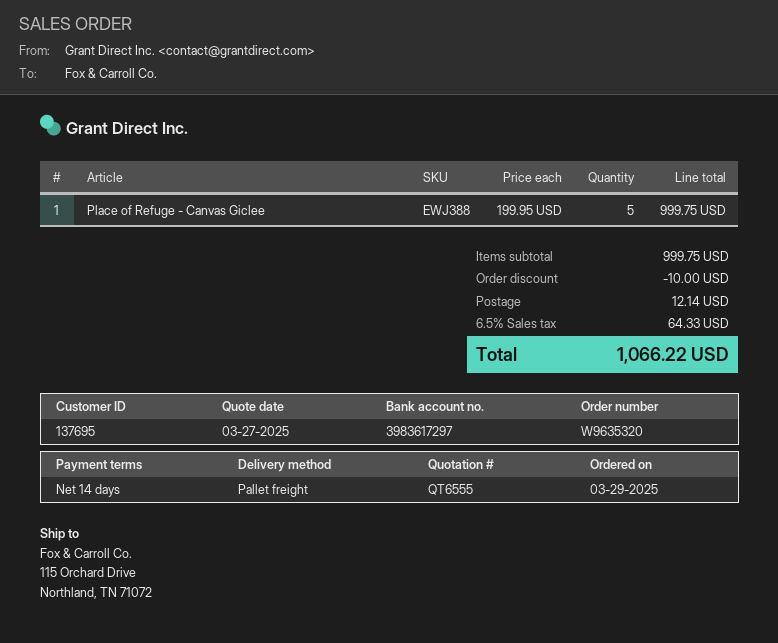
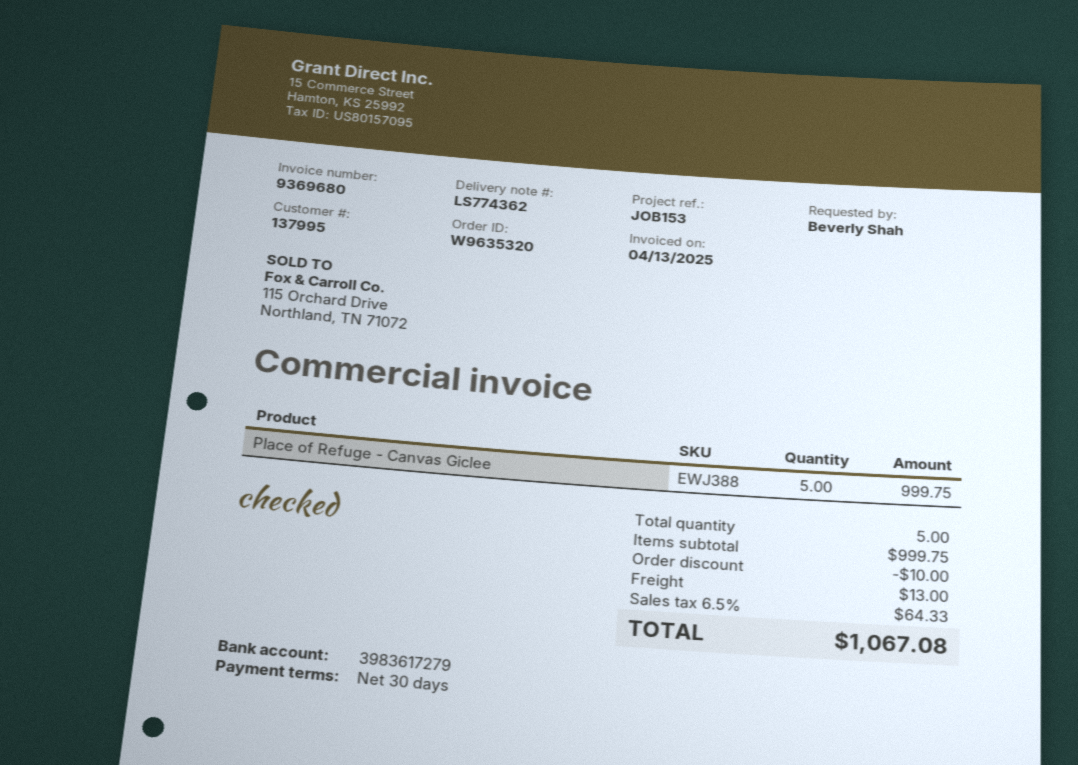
payment terms: 14 days -> 30 days
customer number: 137695 -> 137995
bank account: 3983617297 -> 3983617279
shipping: 12.14 -> 13.00
total: 1066.22 -> 1067.08

